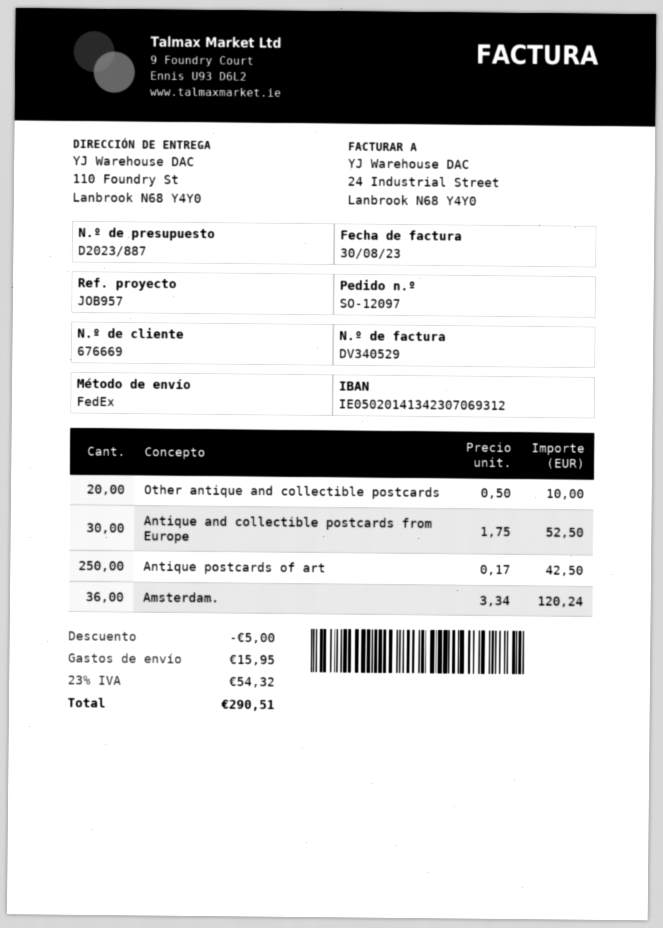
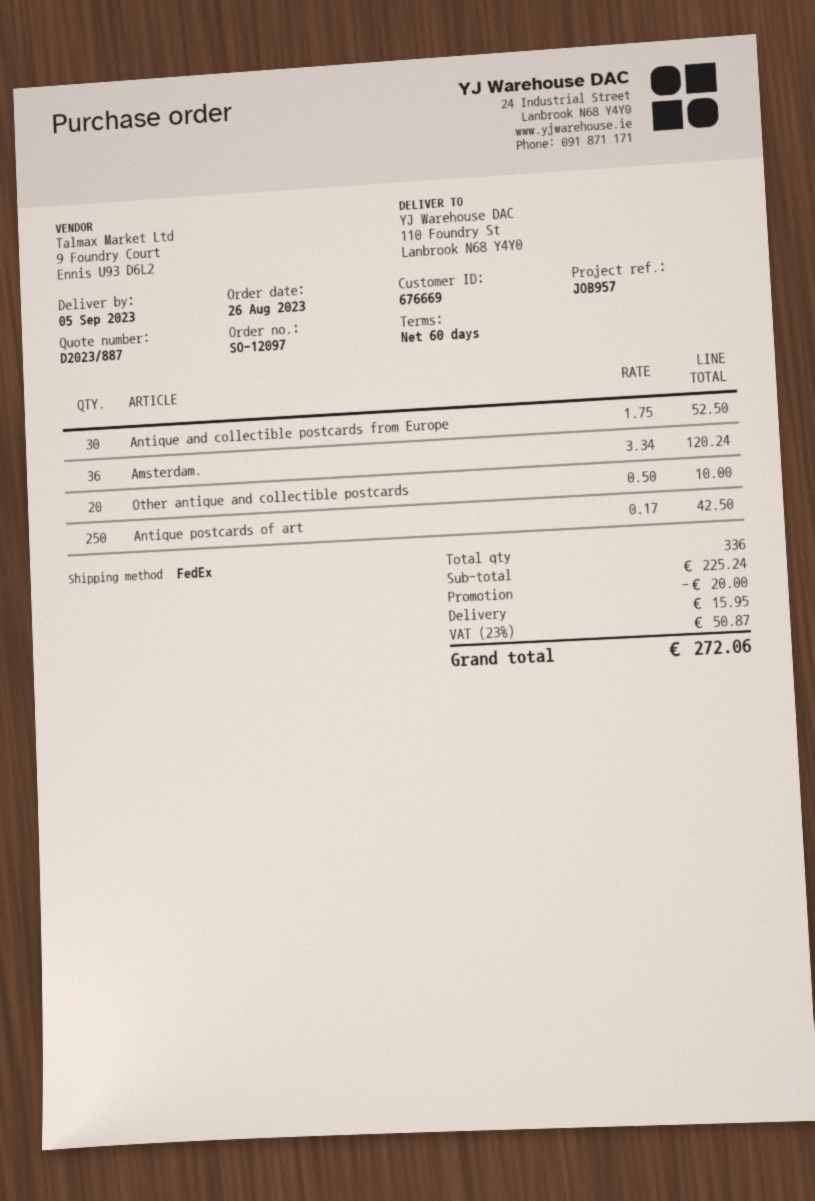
discount: 5.00 -> 20.00
tax: 23% = 54.32 -> 23% = 50.87
total: 290.51 -> 272.06

